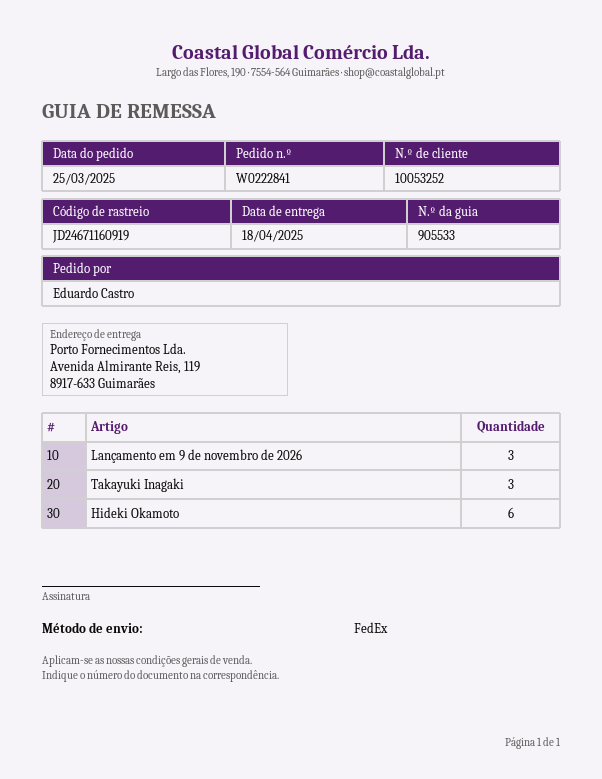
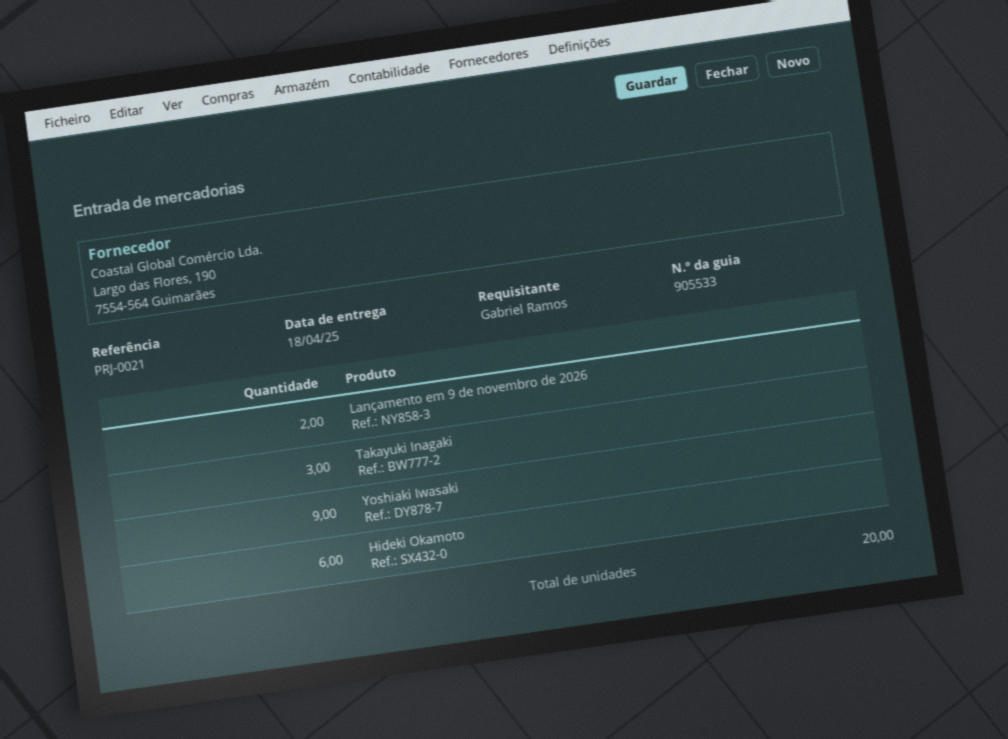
ordered by: Eduardo Castro -> Gabriel Ramos
Lançamento em 9 de novembro de 2026: 3 -> 2
Yoshiaki Iwasaki: none -> 9

